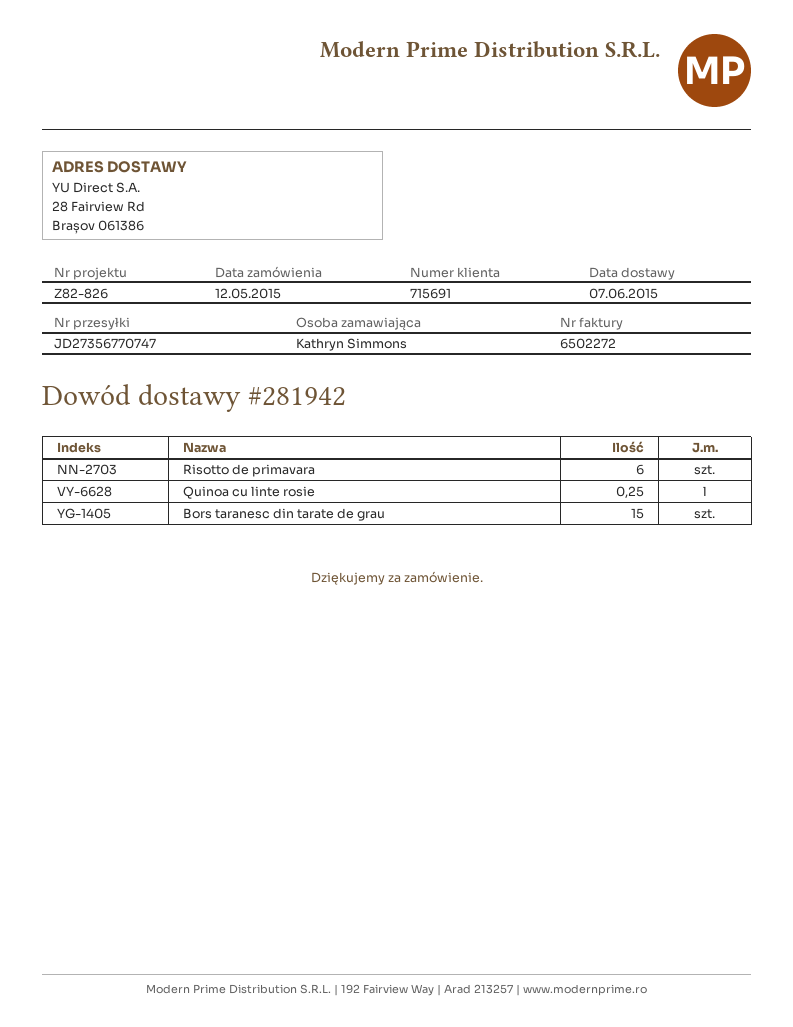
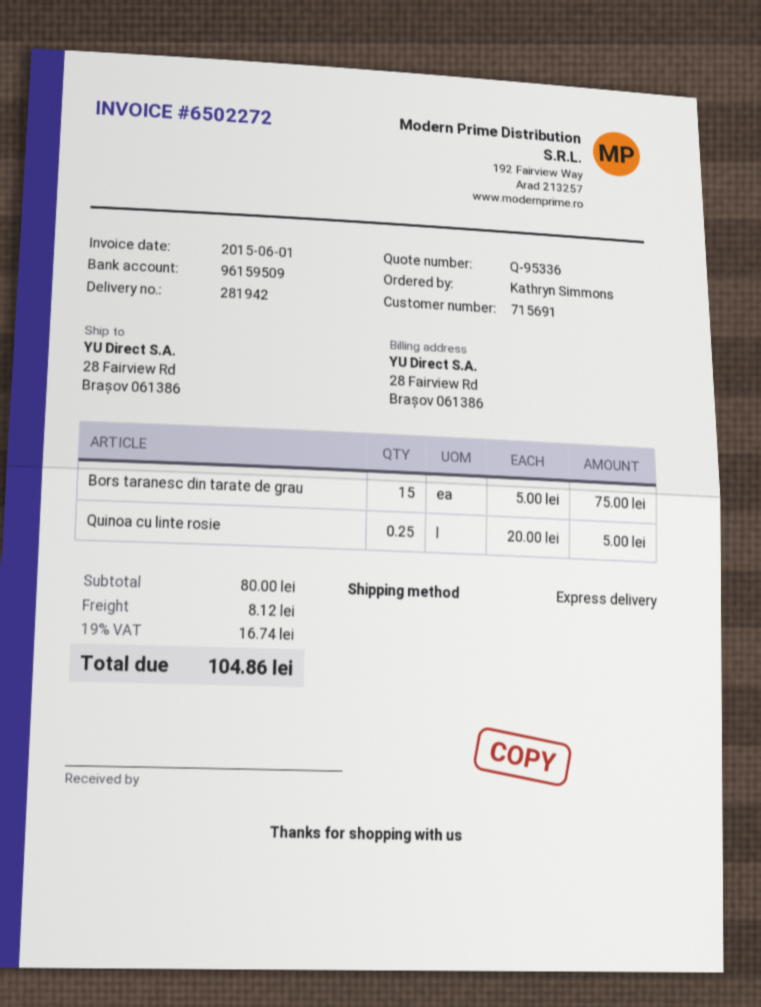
Risotto de primavara: 6 -> none

